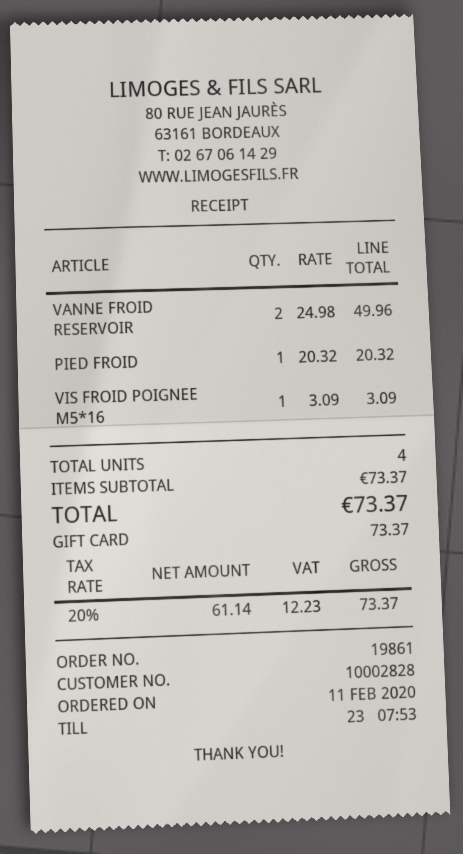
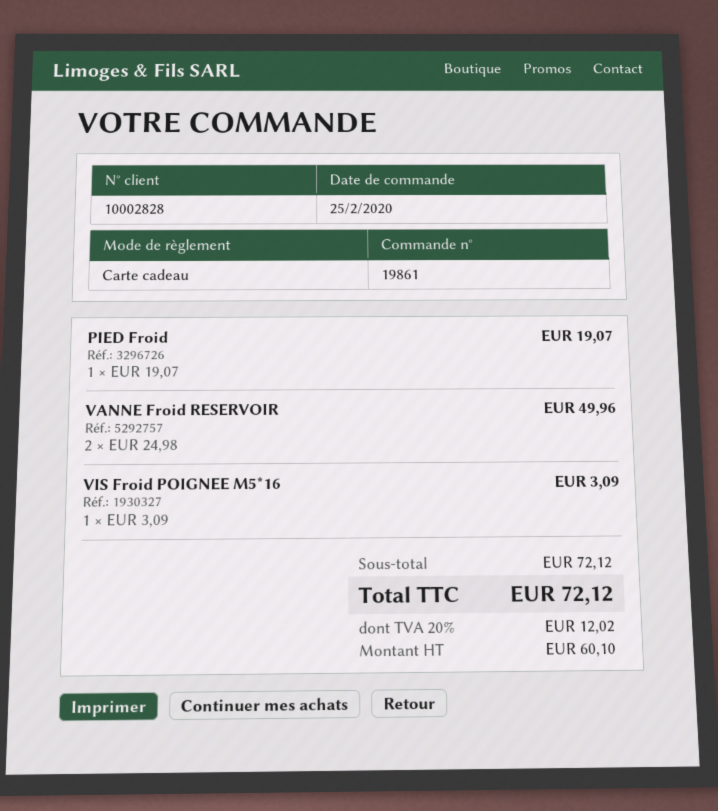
order date: 2020-02-11 -> 2020-02-25
PIED FROID: 1 x 20.32 = 20.32 -> 1 x 19.07 = 19.07
subtotal: 73.37 -> 72.12
net: 61.14 -> 60.10
tax: 20% = 12.23 -> 20% = 12.02
total: 73.37 -> 72.12

